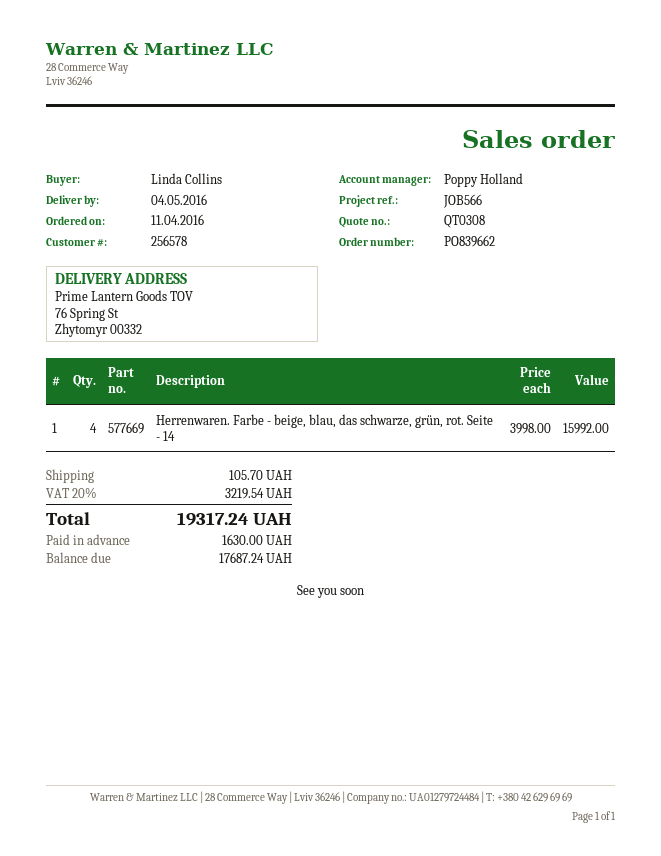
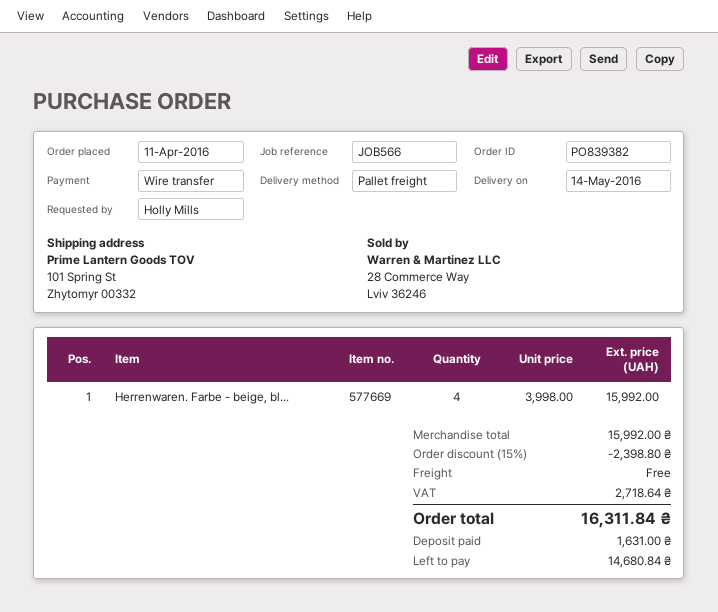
order number: PO839662 -> PO839382
delivery date: 2016-05-04 -> 2016-05-14
ordered by: Linda Collins -> Holly Mills
ship to: 76 Spring St, Zhytomyr 00332 -> 101 Spring St, Zhytomyr 00332
discount: none -> 15% = 2398.80
shipping: 105.70 -> 0.00
tax: 3219.54 -> 2718.64
total: 19317.24 -> 16311.84
deposit: 1630.00 -> 1631.00
balance: 17687.24 -> 14680.84

